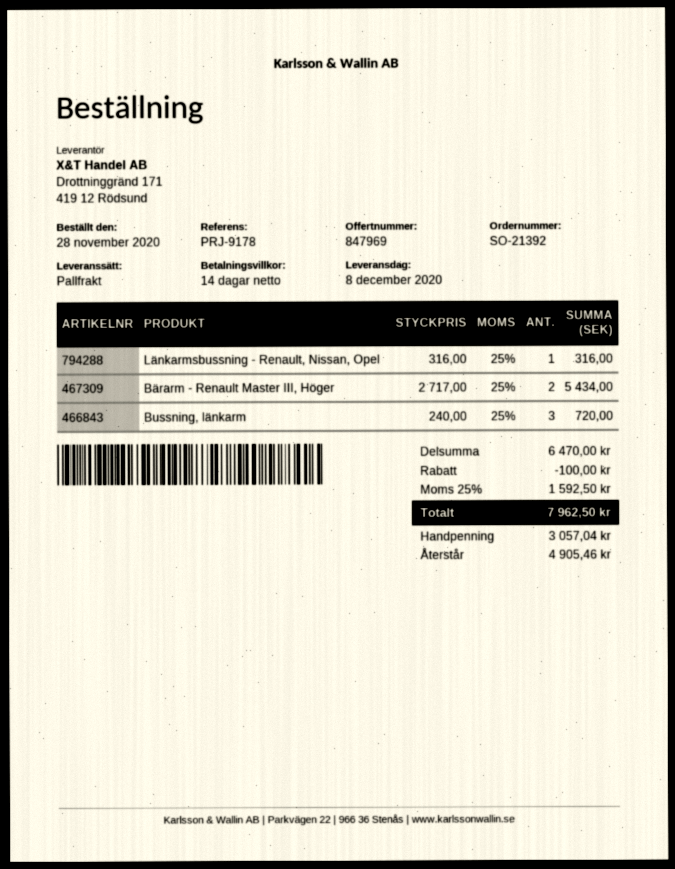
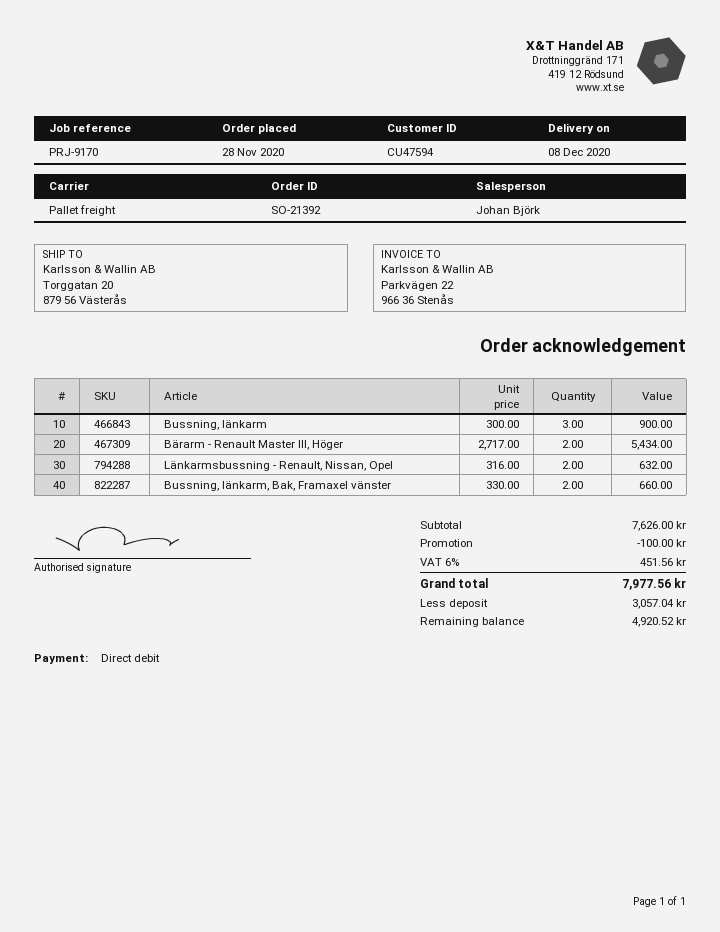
reference: PRJ-9178 -> PRJ-9170
Länkarmsbussning - Renault, Nissan, Opel: 1 x 316.00 = 316.00 -> 2 x 316.00 = 632.00
Bussning, länkarm: 3 x 240.00 = 720.00 -> 3 x 300.00 = 900.00
Bussning, länkarm, Bak, Framaxel vänster: none -> 2 x 330.00 = 660.00
subtotal: 6470.00 -> 7626.00
tax: 25% = 1592.50 -> 6% = 451.56
total: 7962.50 -> 7977.56
balance: 4905.46 -> 4920.52

